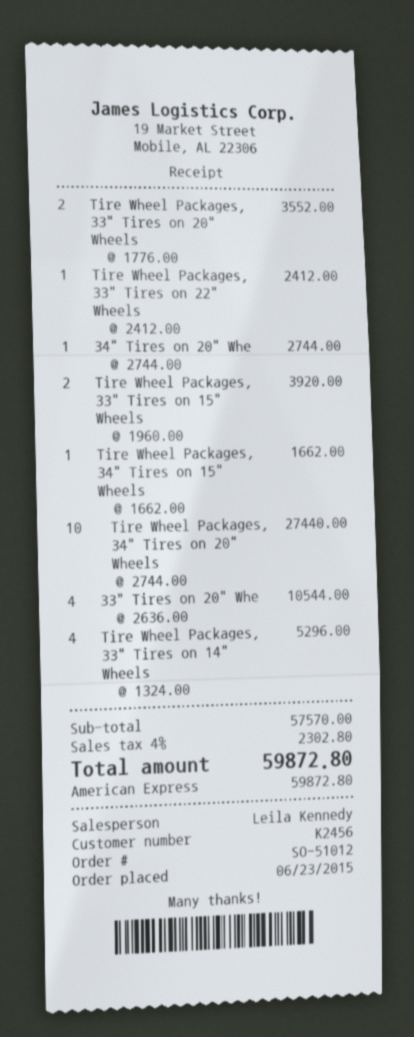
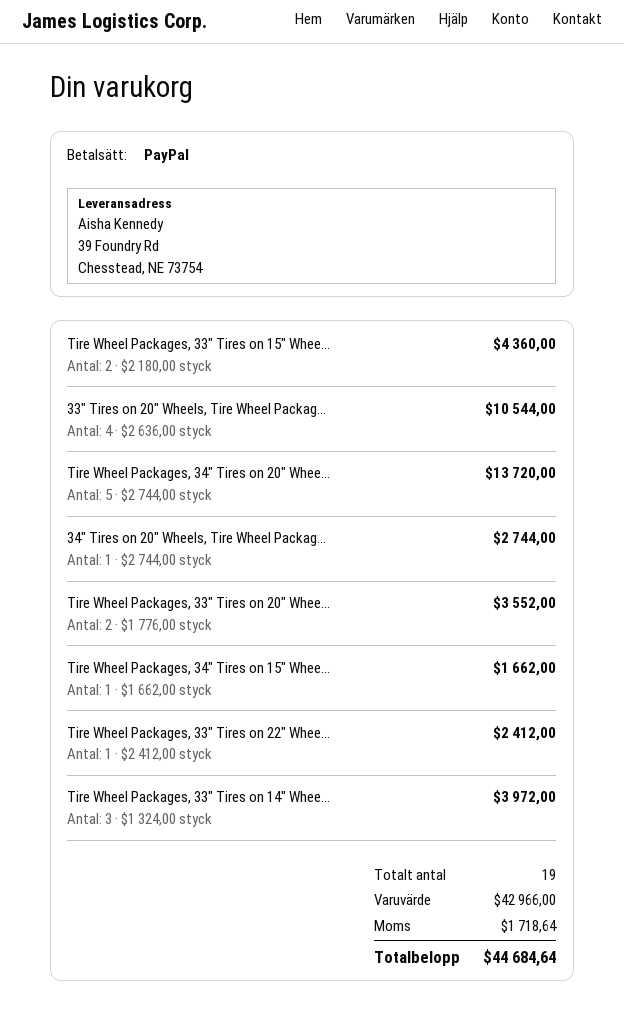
payment method: American Express -> PayPal
Tire Wheel Packages, 33" Tires on 15" Wheels: 2 x 1960.00 = 3920.00 -> 2 x 2180.00 = 4360.00
Tire Wheel Packages, 34" Tires on 20" Wheels: 10 x 2744.00 = 27440.00 -> 5 x 2744.00 = 13720.00
Tire Wheel Packages, 33" Tires on 14" Wheels: 4 x 1324.00 = 5296.00 -> 3 x 1324.00 = 3972.00
subtotal: 57570.00 -> 42966.00
tax: 2302.80 -> 1718.64
total: 59872.80 -> 44684.64

